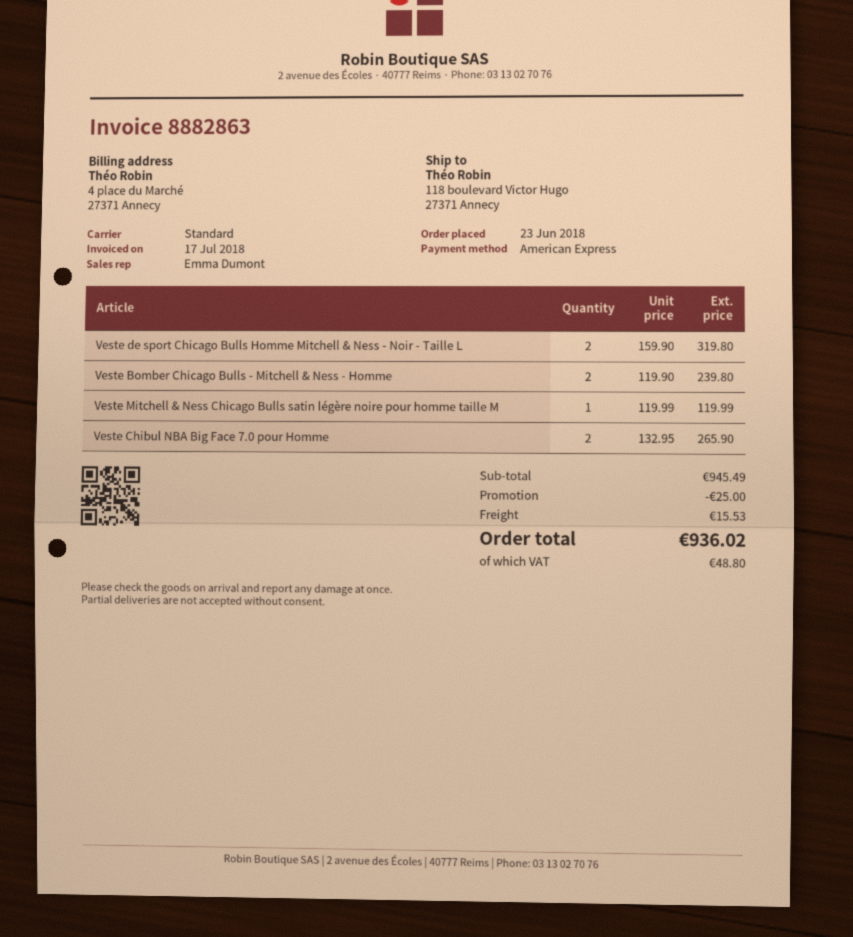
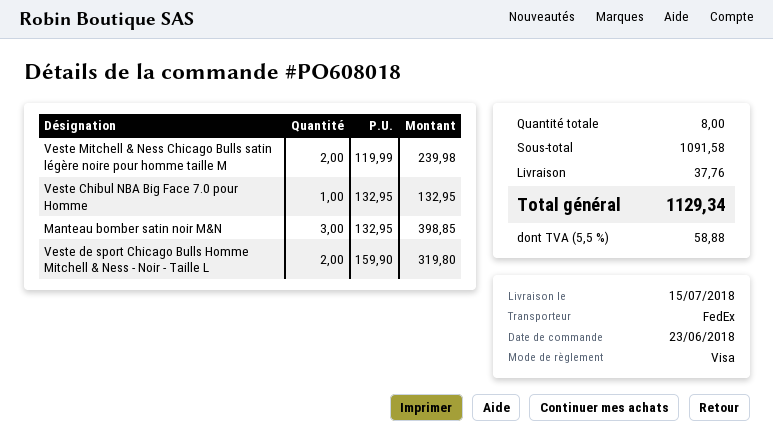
payment method: American Express -> Visa
shipping method: standard -> FedEx
Veste Bomber Chicago Bulls - Mitchell & Ness - Homme: 2 x 119.90 = 239.80 -> none
Veste Mitchell & Ness Chicago Bulls satin légère noire pour homme taille M: 1 x 119.99 = 119.99 -> 2 x 119.99 = 239.98
Veste Chibul NBA Big Face 7.0 pour Homme: 2 x 132.95 = 265.90 -> 1 x 132.95 = 132.95
Manteau bomber satin noir M&N: none -> 3 x 132.95 = 398.85
subtotal: 945.49 -> 1091.58
discount: 25.00 -> none
shipping: 15.53 -> 37.76
tax: 48.80 -> 58.88
total: 936.02 -> 1129.34

